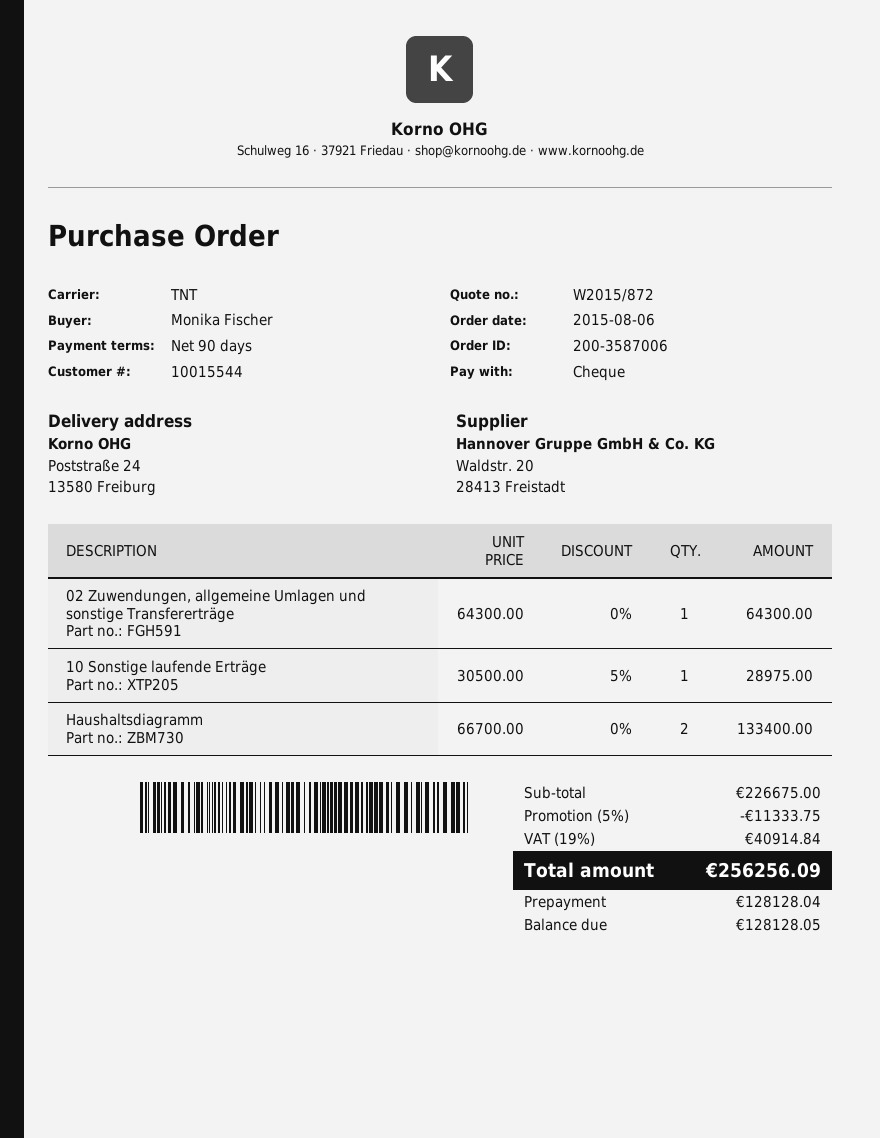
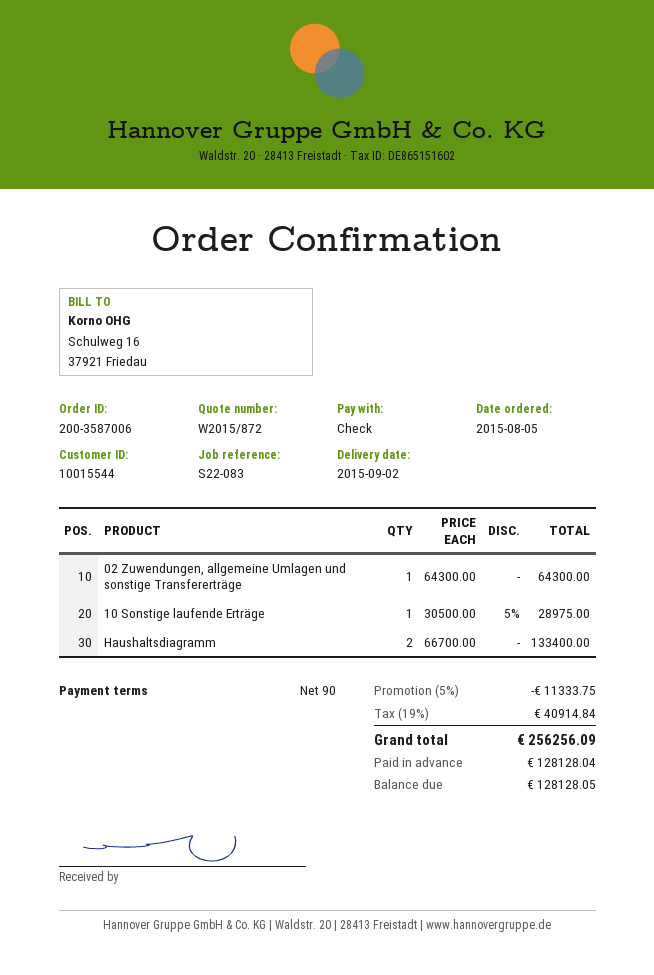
order date: 2015-08-06 -> 2015-08-05

